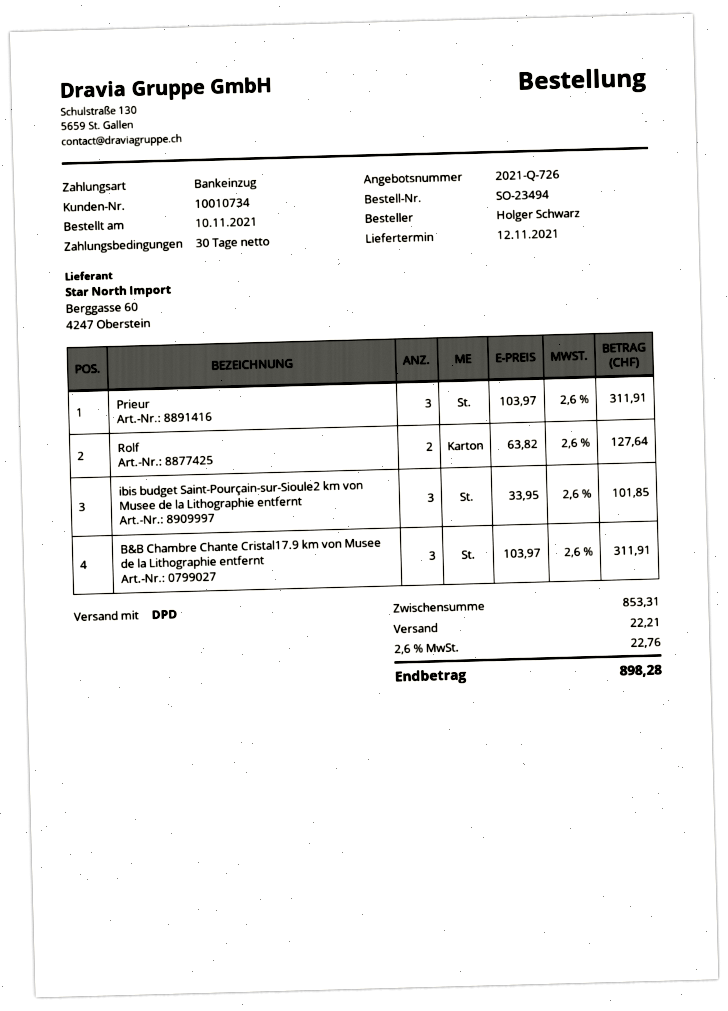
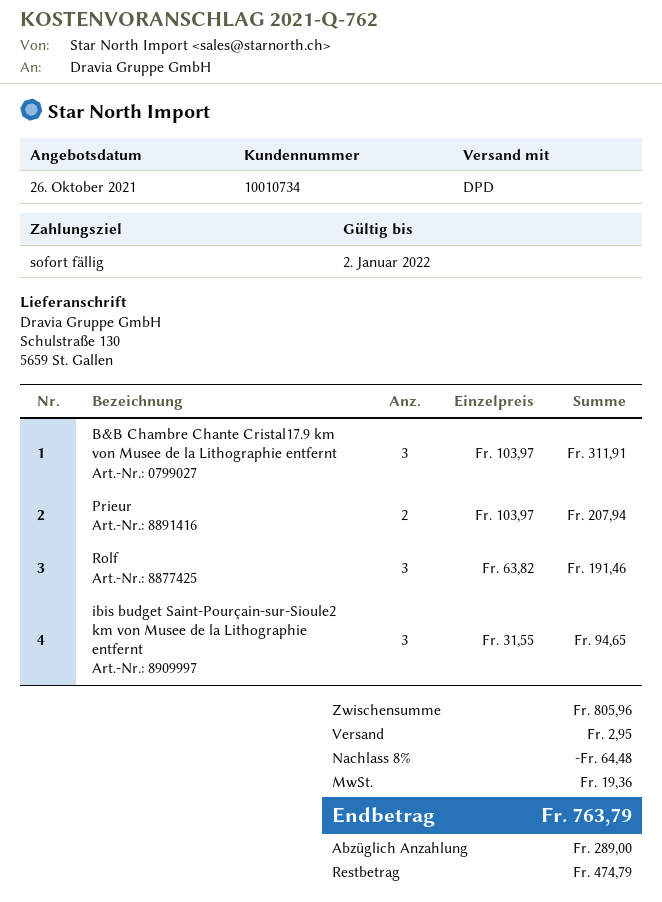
quote number: 2021-Q-726 -> 2021-Q-762
payment terms: 30 days -> on receipt
Prieur: 3 x 103.97 = 311.91 -> 2 x 103.97 = 207.94
Rolf: 2 x 63.82 = 127.64 -> 3 x 63.82 = 191.46
ibis budget Saint-Pourçain-sur-Sioule2 km von Musee de la Lithographie entfernt: 3 x 33.95 = 101.85 -> 3 x 31.55 = 94.65
subtotal: 853.31 -> 805.96
discount: none -> 8% = 64.48
shipping: 22.21 -> 2.95
tax: 22.76 -> 19.36
total: 898.28 -> 763.79

